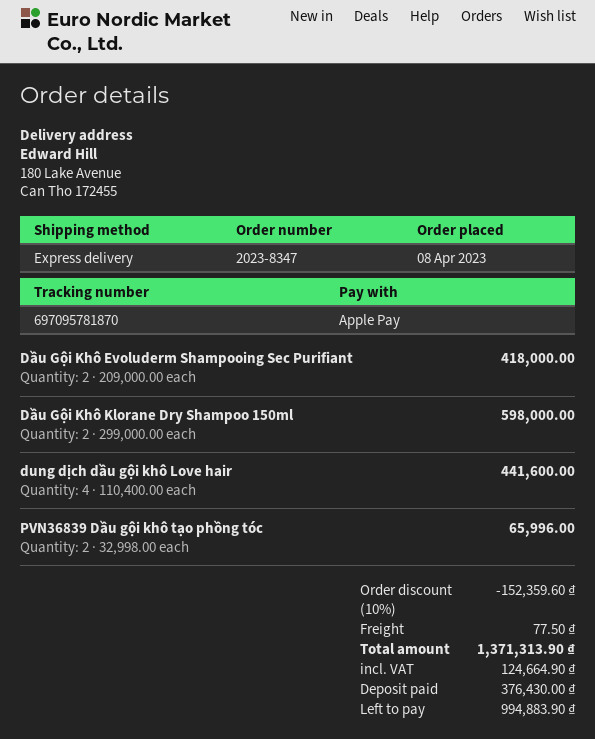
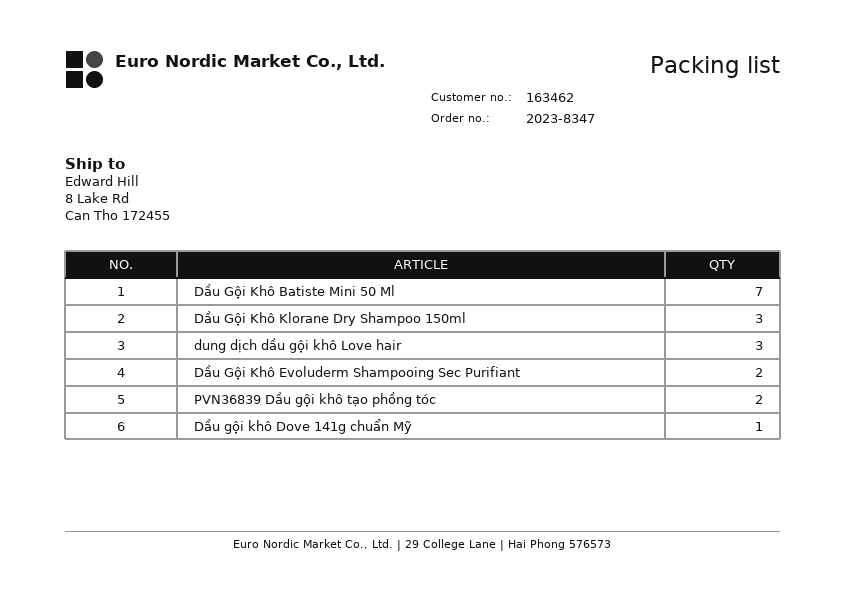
ship to: 180 Lake Avenue, Can Tho 172455 -> 8 Lake Rd, Can Tho 172455
Dầu Gội Khô Klorane Dry Shampoo 150ml: 2 -> 3
dung dịch dầu gội khô Love hair: 4 -> 3
Dầu Gội Khô Batiste Mini 50 Ml: none -> 7
Dầu gội khô Dove 141g chuẩn Mỹ: none -> 1

